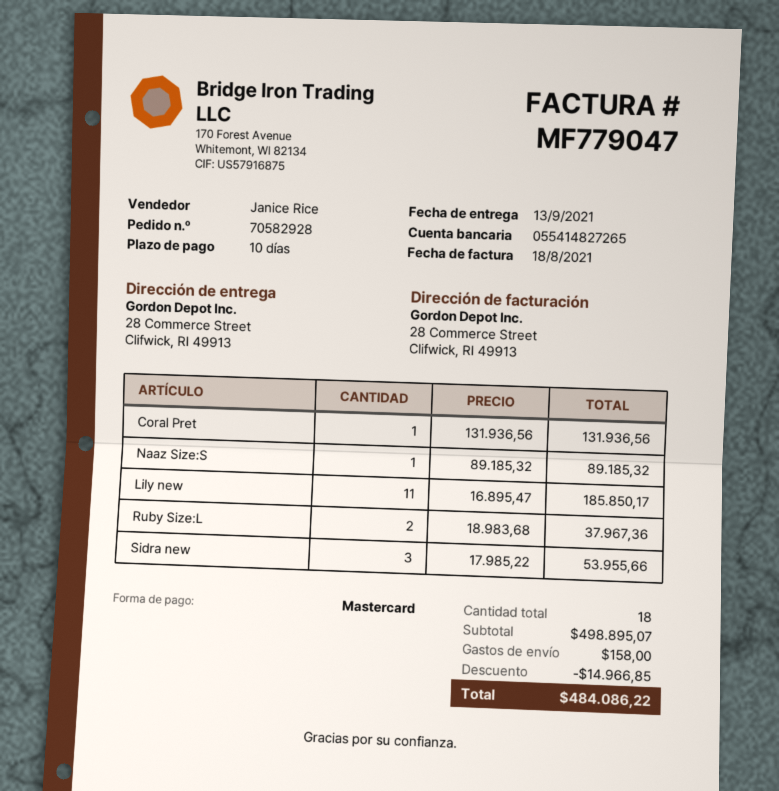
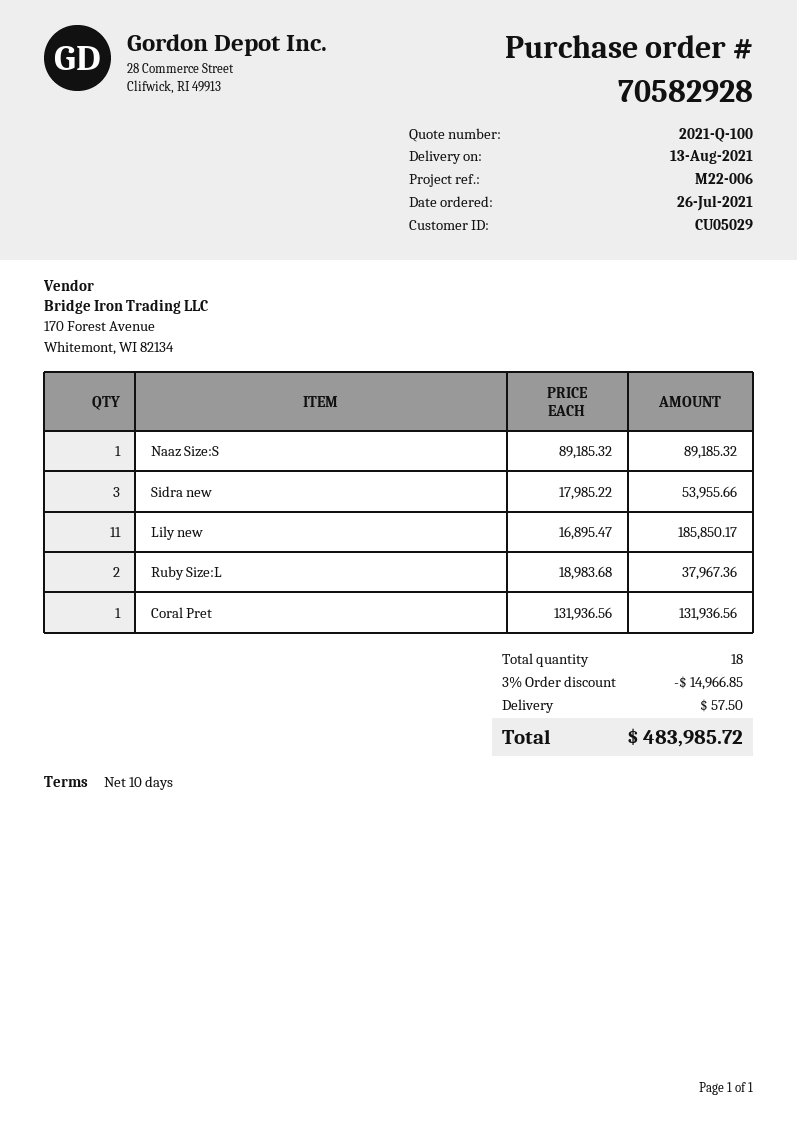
delivery date: 2021-09-13 -> 2021-08-13
shipping: 158.00 -> 57.50
total: 484086.22 -> 483985.72

